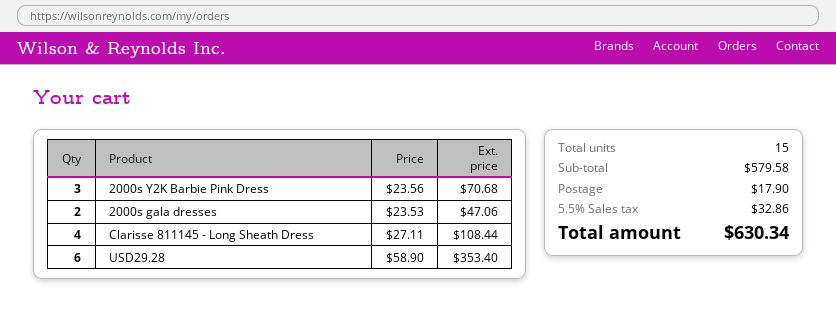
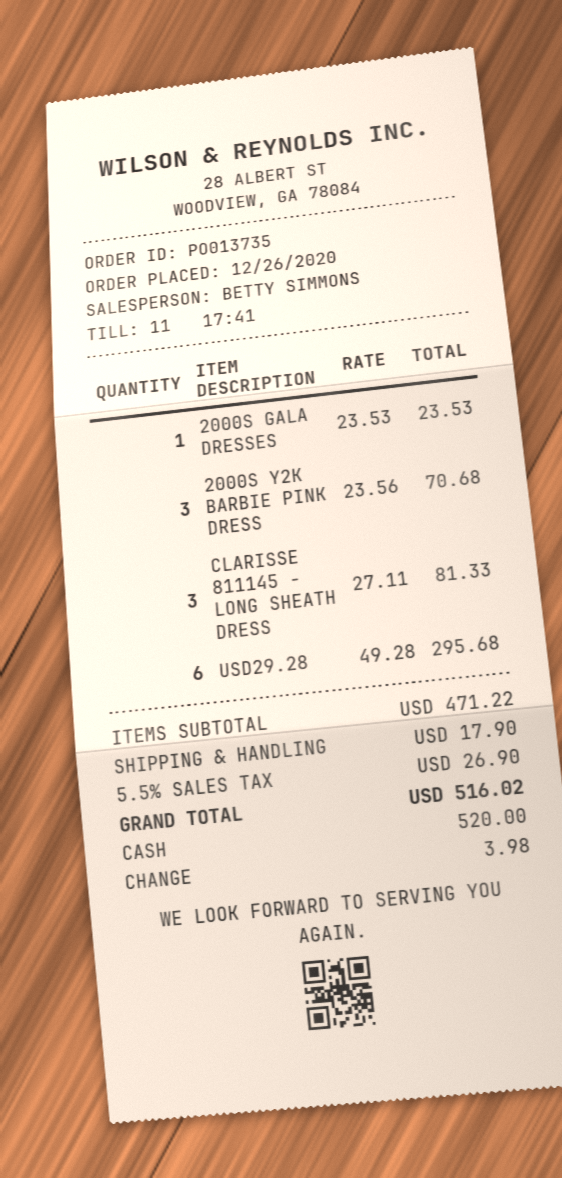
2000s gala dresses: 2 x 23.53 = 47.06 -> 1 x 23.53 = 23.53
Clarisse 811145 - Long Sheath Dress: 4 x 27.11 = 108.44 -> 3 x 27.11 = 81.33
USD29.28: 6 x 58.90 = 353.40 -> 6 x 49.28 = 295.68
subtotal: 579.58 -> 471.22
tax: 5.5% = 32.86 -> 5.5% = 26.90
total: 630.34 -> 516.02

